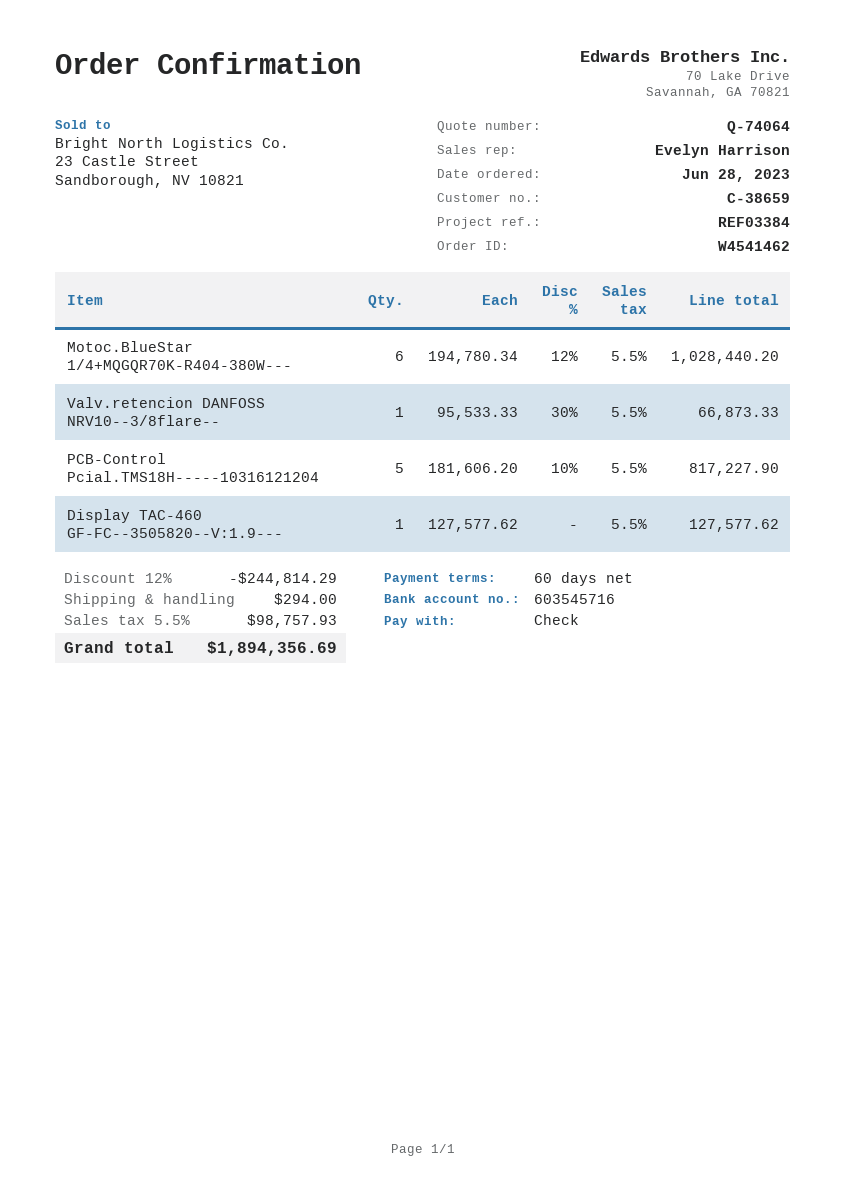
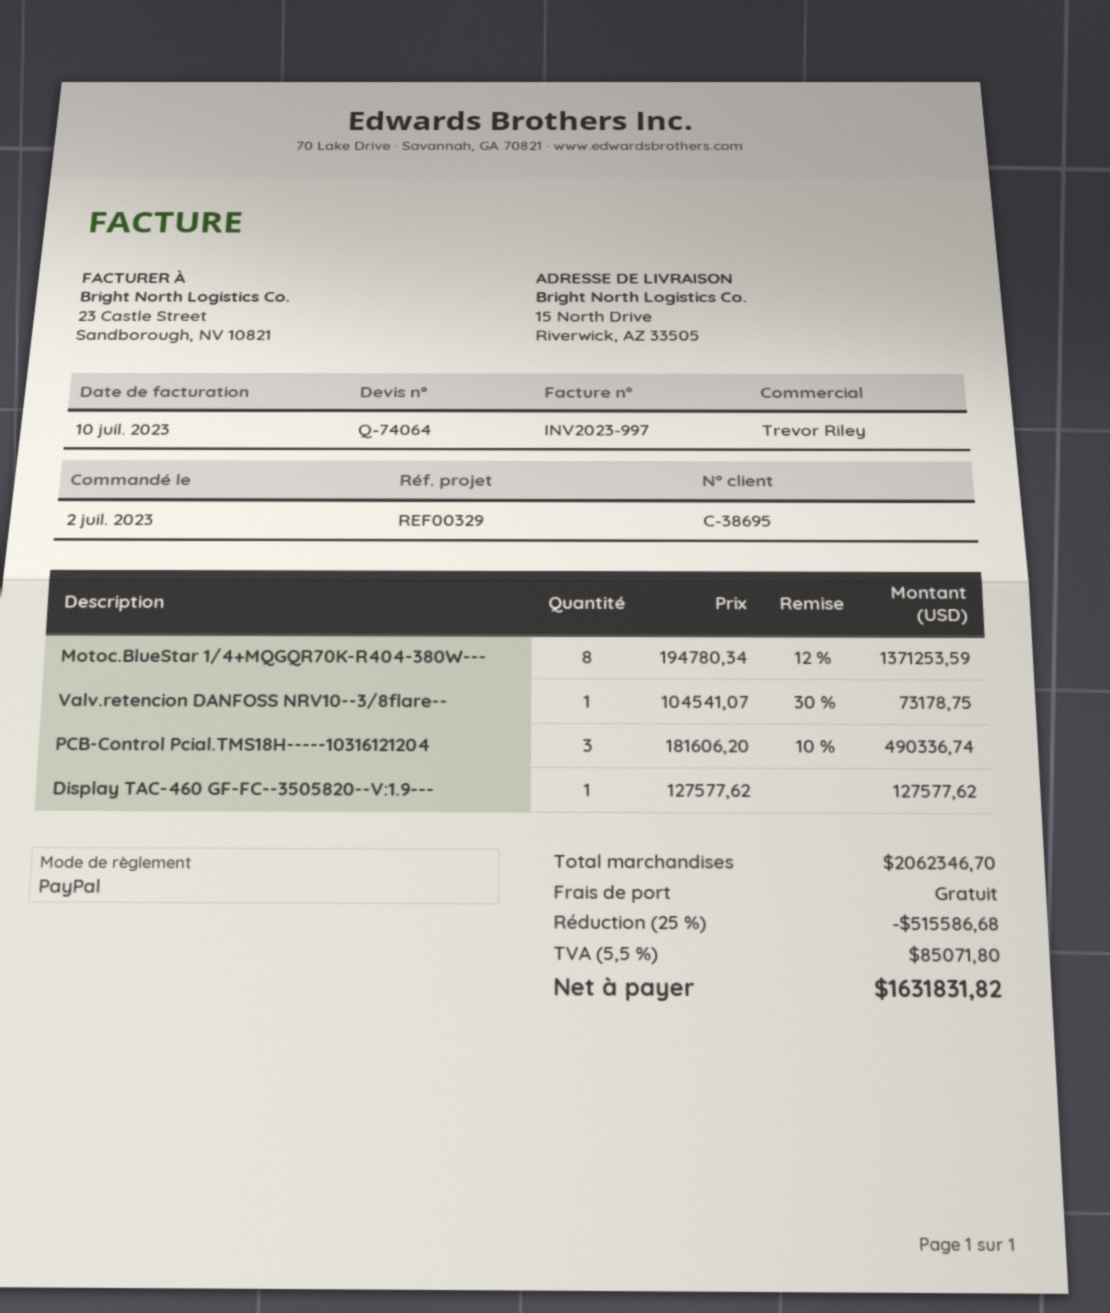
order date: 2023-06-28 -> 2023-07-02
customer number: C-38659 -> C-38695
reference: REF03384 -> REF00329
sales rep: Evelyn Harrison -> Trevor Riley
payment method: cheque -> PayPal
Motoc.BlueStar 1/4+MQGQR70K-R404-380W---: 6 x 194780.34 - 12% = 1028440.20 -> 8 x 194780.34 - 12% = 1371253.59
Valv.retencion DANFOSS NRV10--3/8flare--: 1 x 95533.33 - 30% = 66873.33 -> 1 x 104541.07 - 30% = 73178.75
PCB-Control Pcial.TMS18H-----10316121204: 5 x 181606.20 - 10% = 817227.90 -> 3 x 181606.20 - 10% = 490336.74
discount: 12% = 244814.29 -> 25% = 515586.68
shipping: 294.00 -> 0.00
tax: 5.5% = 98757.93 -> 5.5% = 85071.80
total: 1894356.69 -> 1631831.82

